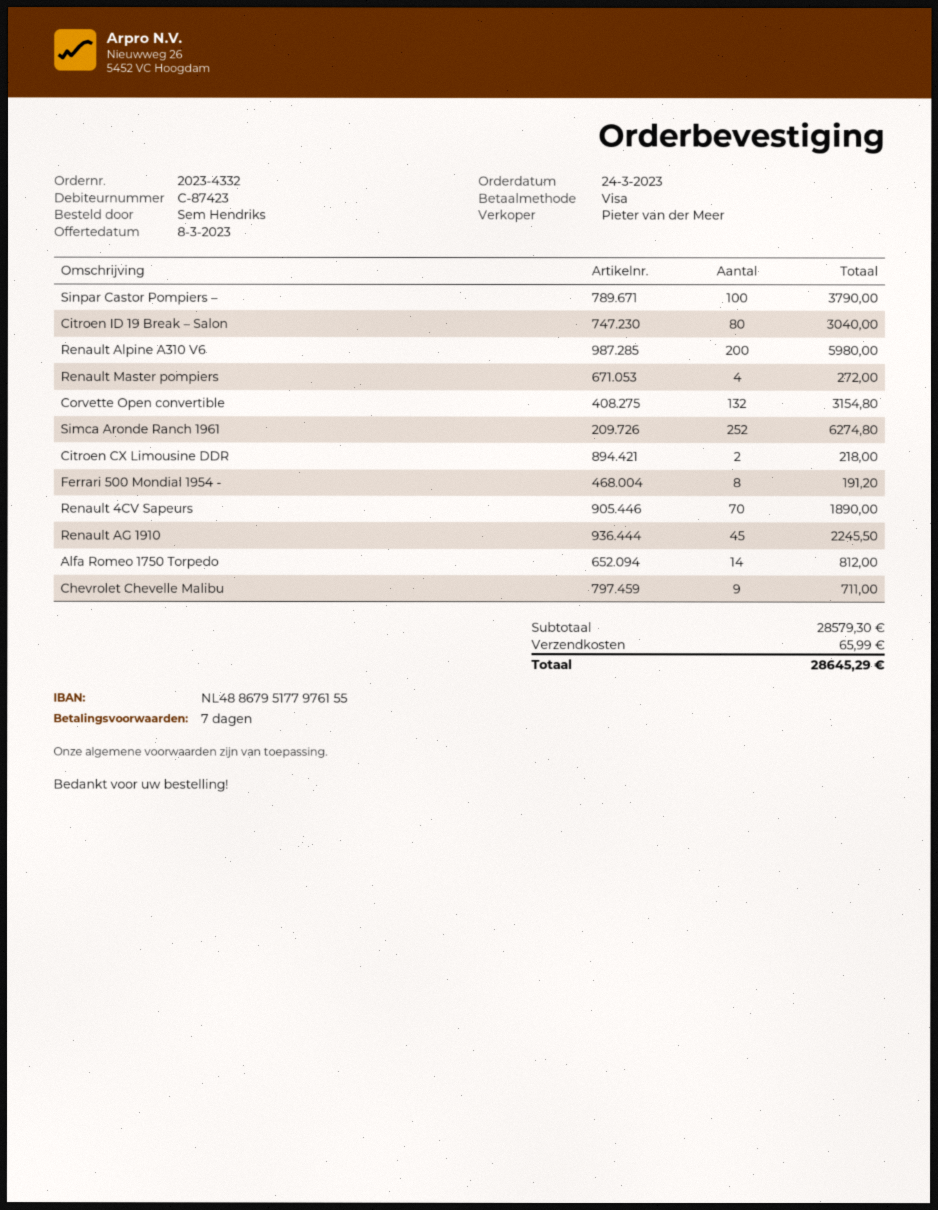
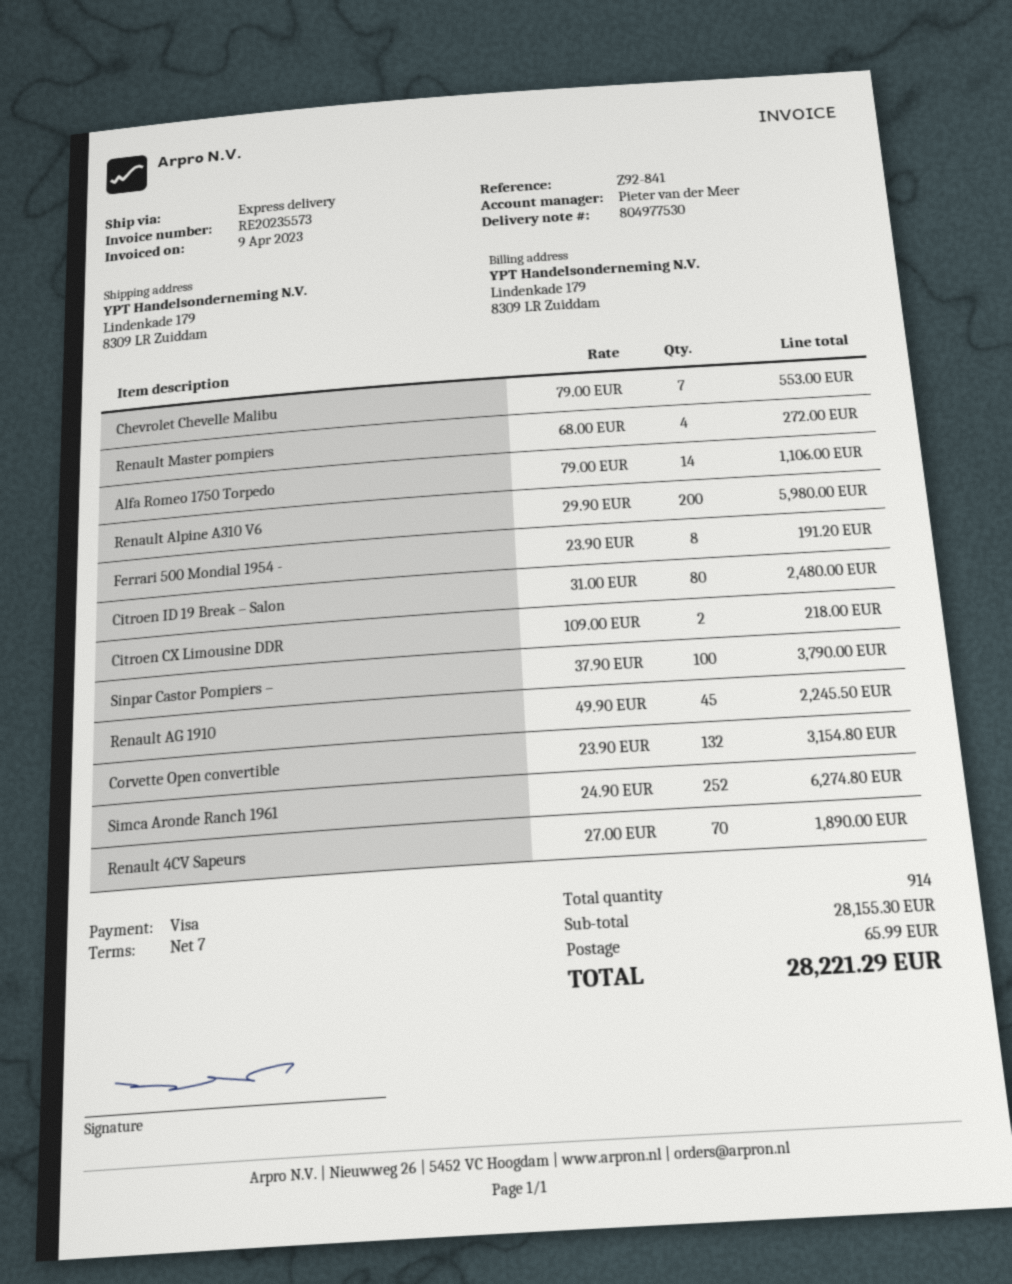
Citroen ID 19 Break – Salon: 80 for 3040.00 -> 80 for 2480.00
Alfa Romeo 1750 Torpedo: 14 for 812.00 -> 14 for 1106.00
Chevrolet Chevelle Malibu: 9 for 711.00 -> 7 for 553.00
subtotal: 28579.30 -> 28155.30
total: 28645.29 -> 28221.29

